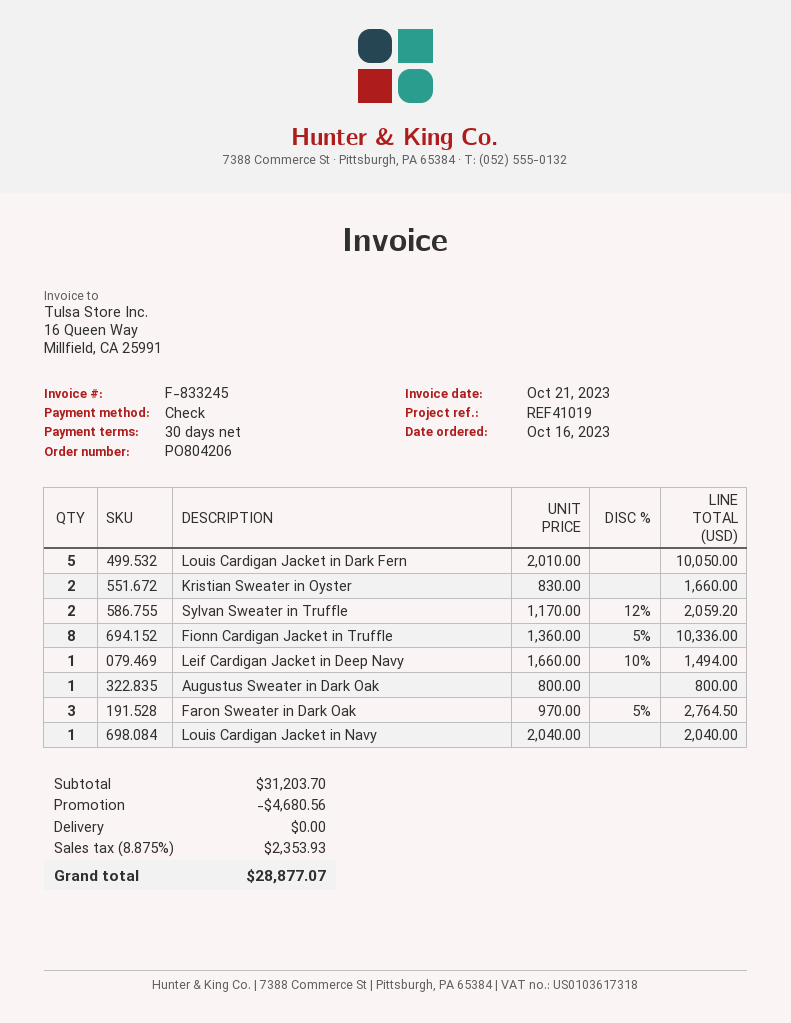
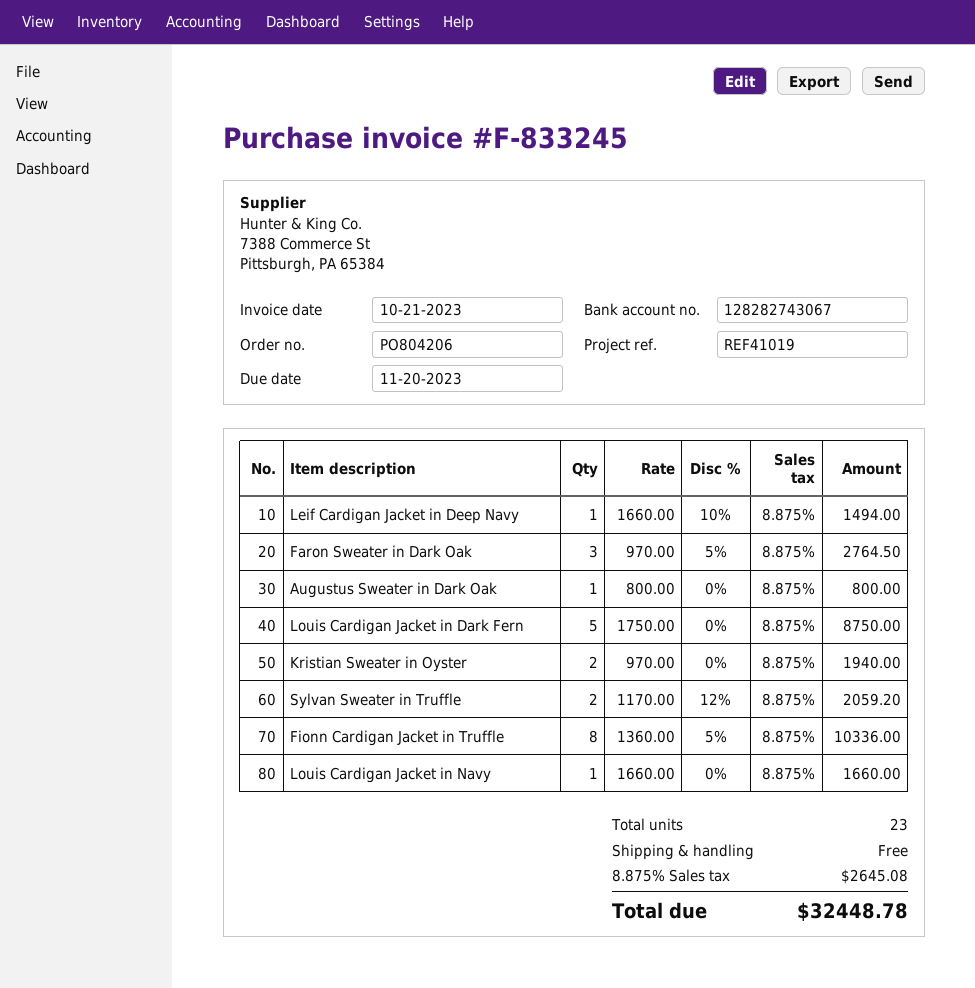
Louis Cardigan Jacket in Dark Fern: 5 x 2010.00 = 10050.00 -> 5 x 1750.00 = 8750.00
Kristian Sweater in Oyster: 2 x 830.00 = 1660.00 -> 2 x 970.00 = 1940.00
Louis Cardigan Jacket in Navy: 1 x 2040.00 = 2040.00 -> 1 x 1660.00 = 1660.00
discount: 4680.56 -> none
tax: 8.875% = 2353.93 -> 8.875% = 2645.08
total: 28877.07 -> 32448.78

